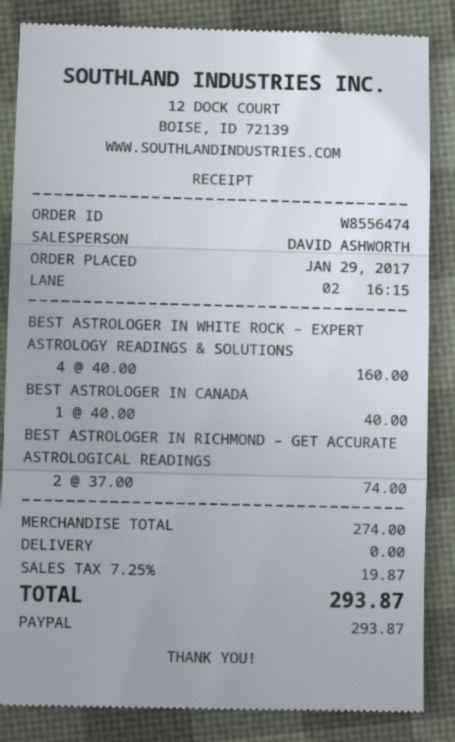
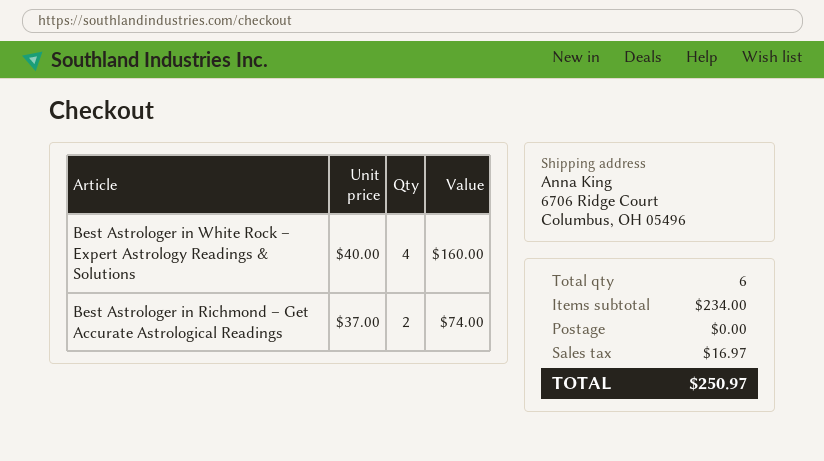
BEST ASTROLOGER IN CANADA: 1 x 40.00 = 40.00 -> none
subtotal: 274.00 -> 234.00
tax: 19.87 -> 16.97
total: 293.87 -> 250.97

